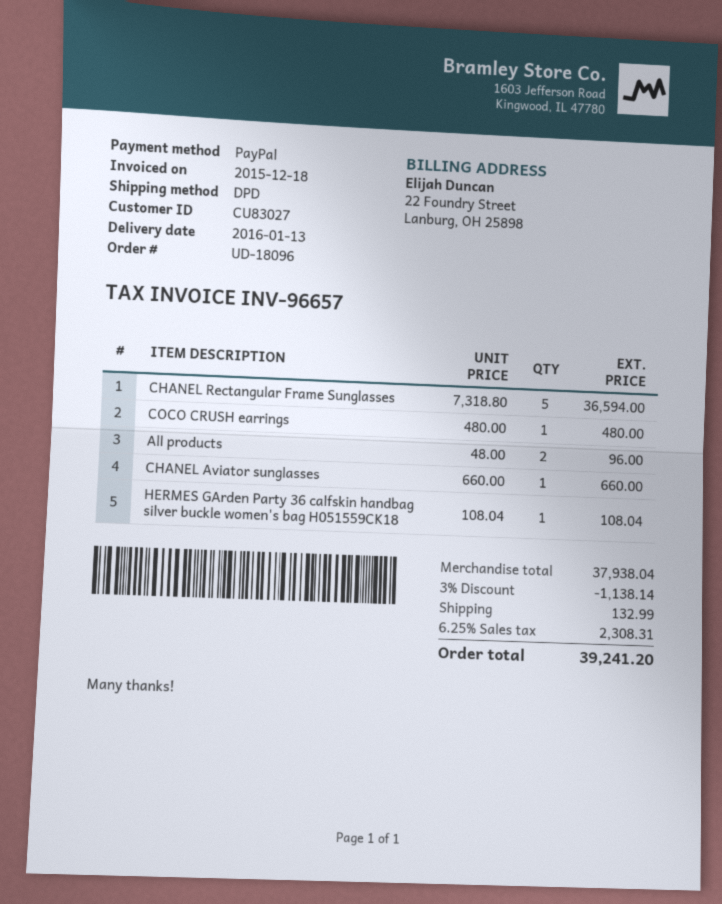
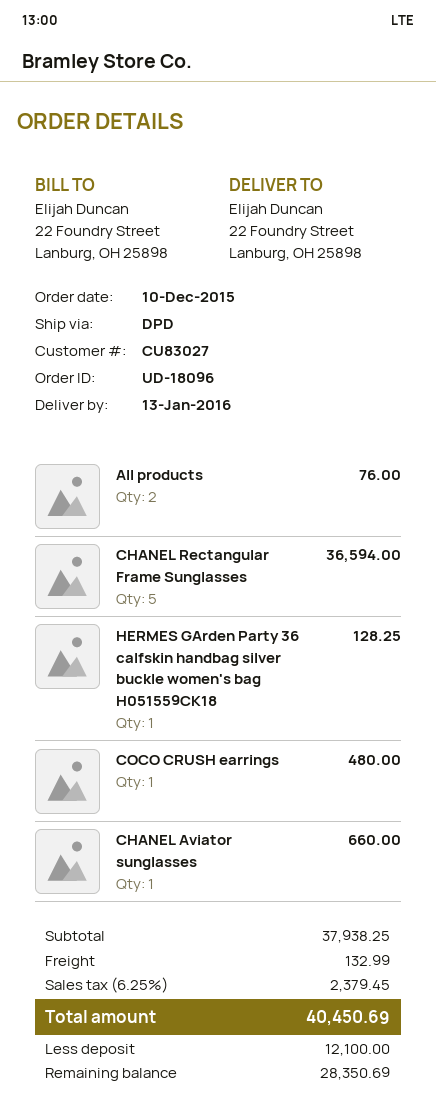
All products: 2 for 96.00 -> 2 for 76.00
HERMES GArden Party 36 calfskin handbag silver buckle women's bag H051559CK18: 1 for 108.04 -> 1 for 128.25
subtotal: 37938.04 -> 37938.25
discount: 3% = 1138.14 -> none
tax: 6.25% = 2308.31 -> 6.25% = 2379.45
total: 39241.20 -> 40450.69

